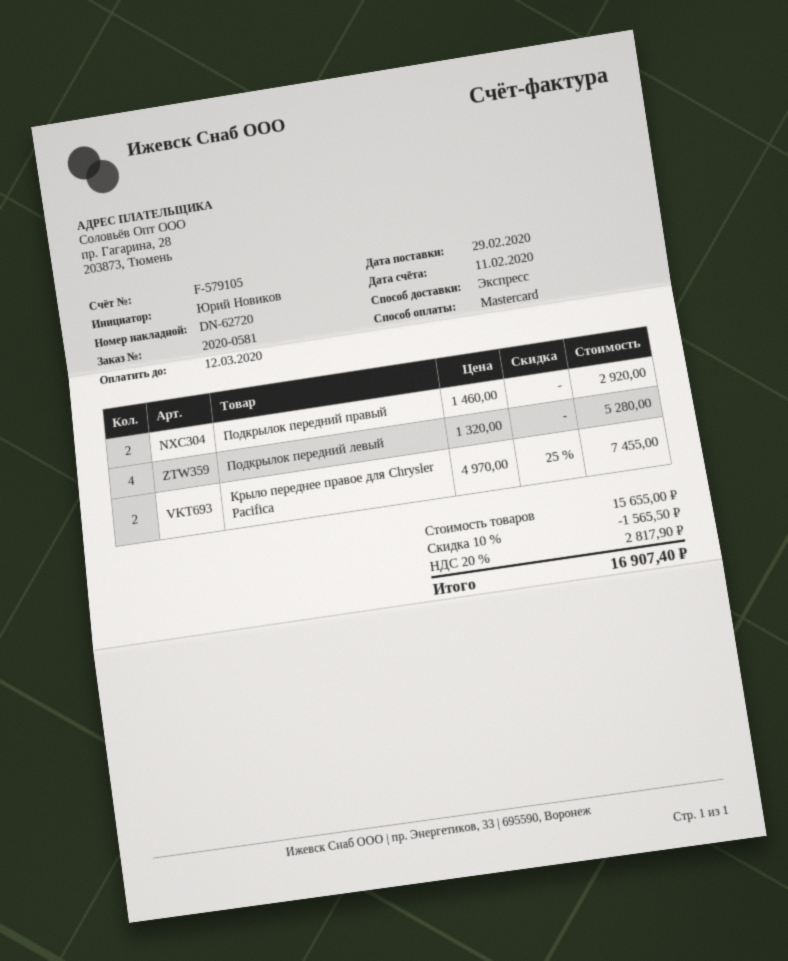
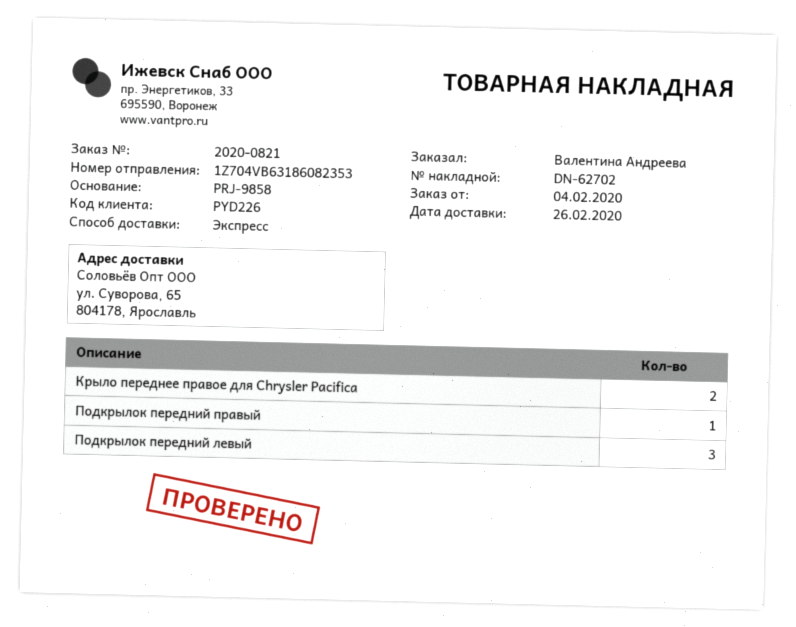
order number: 2020-0581 -> 2020-0821
delivery note number: DN-62720 -> DN-62702
delivery date: 2020-02-29 -> 2020-02-26
ordered by: Юрий Новиков -> Валентина Андреева
Подкрылок передний правый: 2 -> 1
Подкрылок передний левый: 4 -> 3

